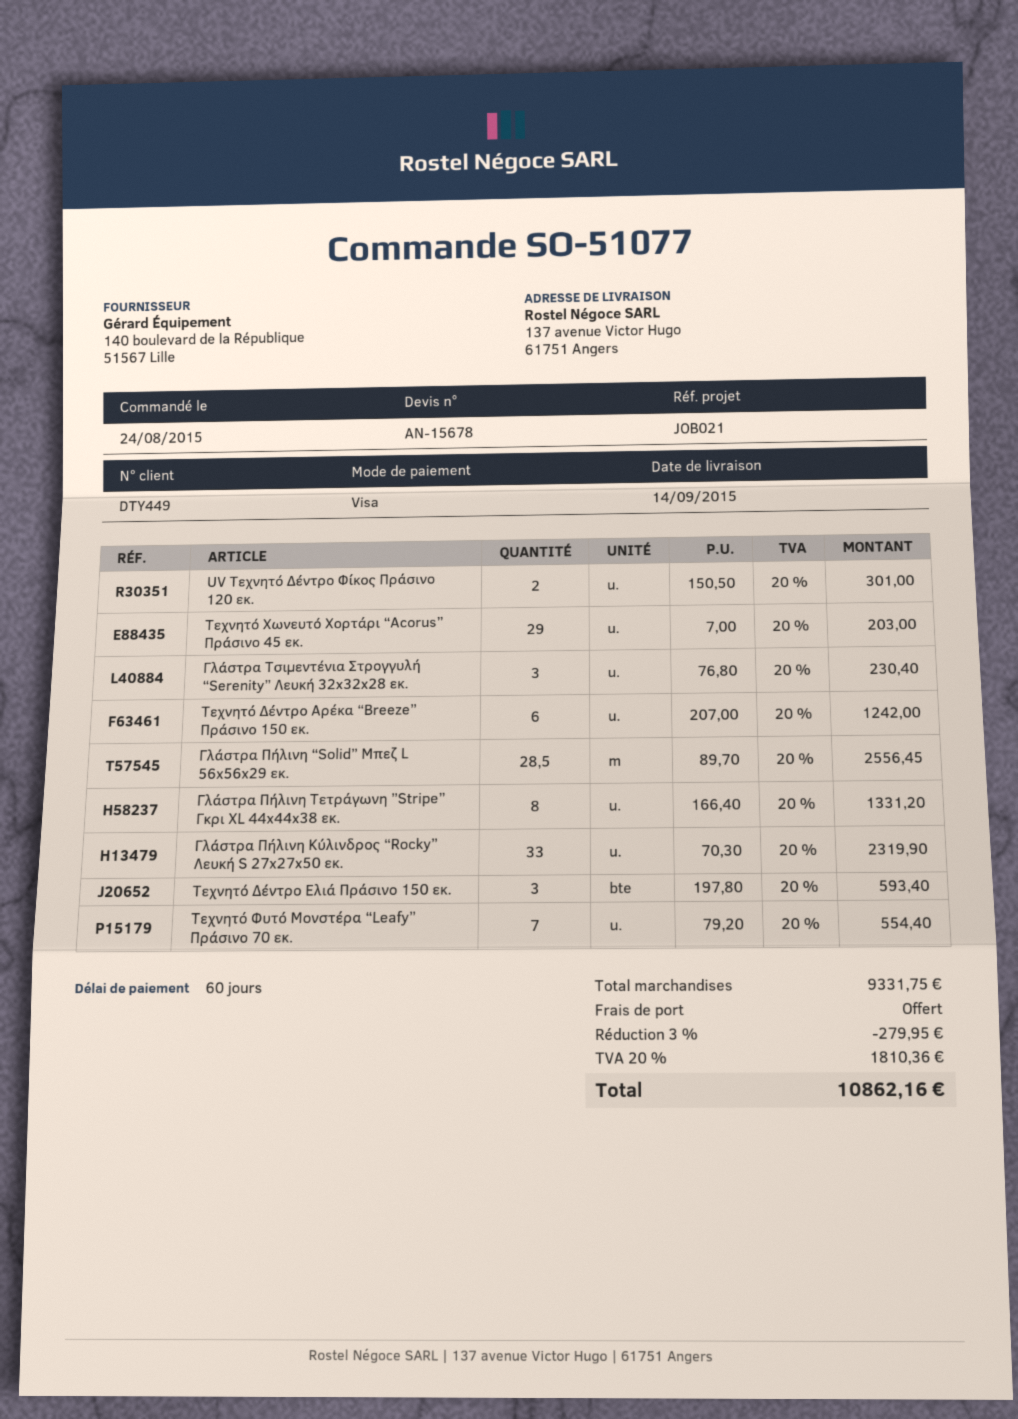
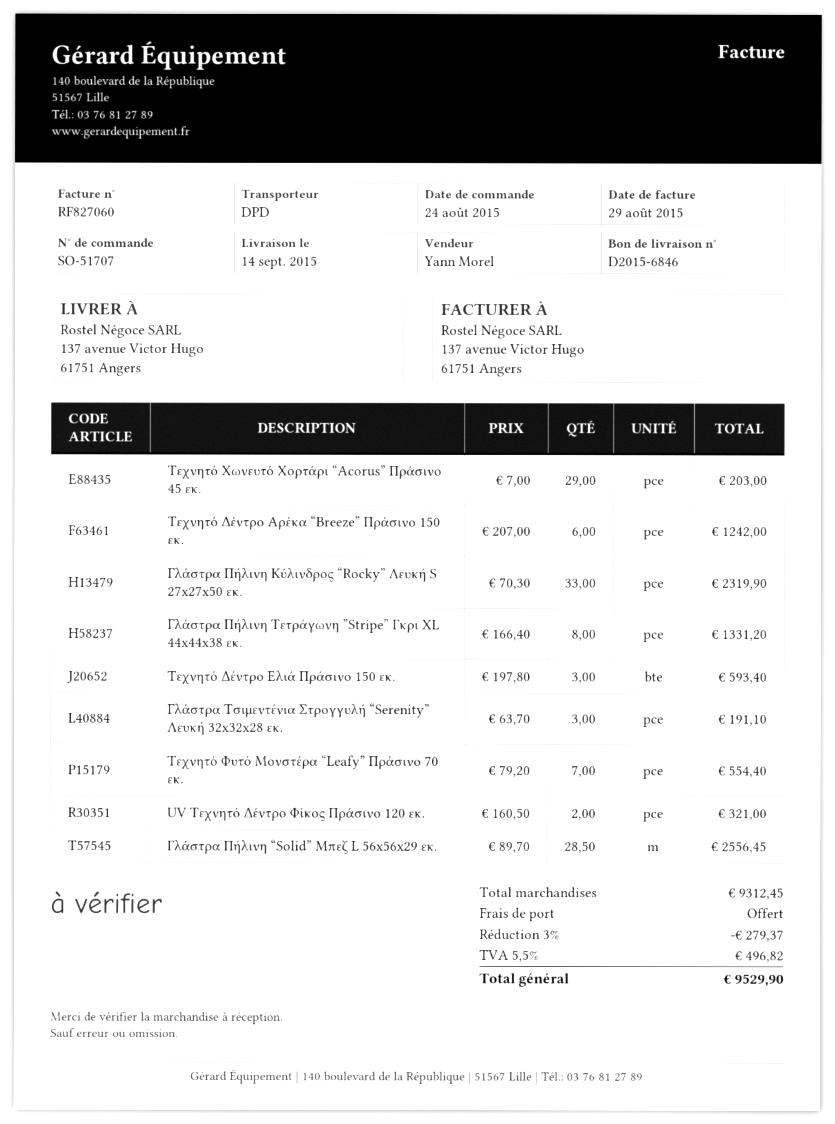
order number: SO-51077 -> SO-51707
UV Τεχνητό Δέντρο Φίκος Πράσινο 120 εκ.: 2 x 150.50 = 301.00 -> 2 x 160.50 = 321.00
Γλάστρα Τσιμεντένια Στρογγυλή “Serenity” Λευκή 32x32x28 εκ.: 3 x 76.80 = 230.40 -> 3 x 63.70 = 191.10
subtotal: 9331.75 -> 9312.45
discount: 3% = 279.95 -> 3% = 279.37
tax: 20% = 1810.36 -> 5.5% = 496.82
total: 10862.16 -> 9529.90

